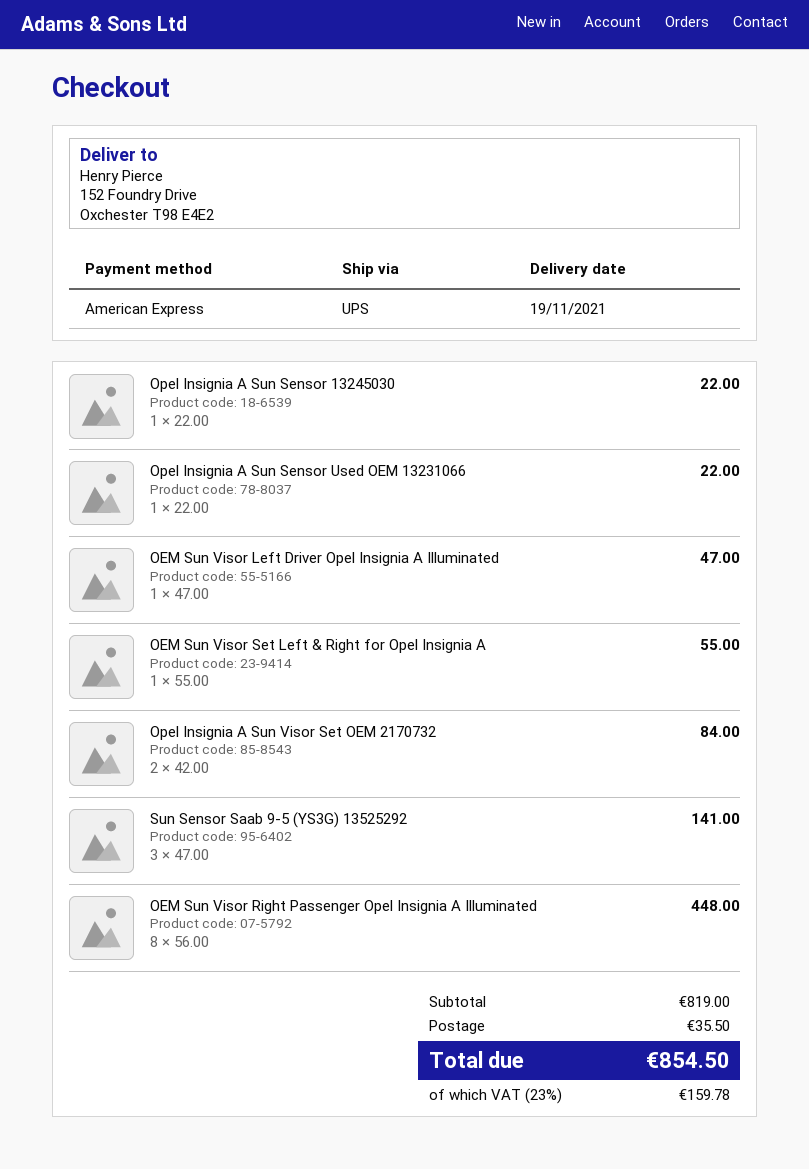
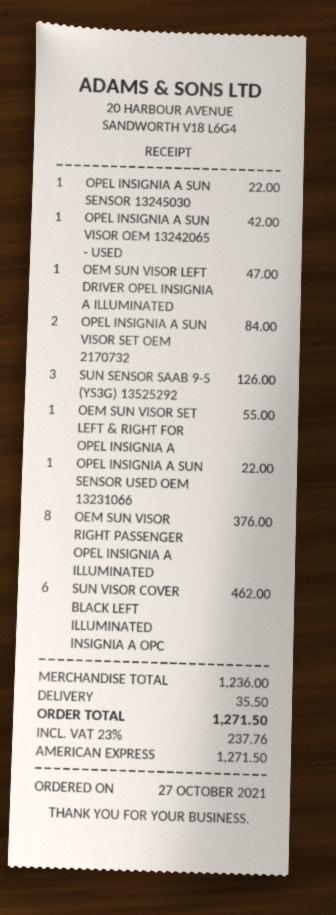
Sun Sensor Saab 9-5 (YS3G) 13525292: 3 for 141.00 -> 3 for 126.00
OEM Sun Visor Right Passenger Opel Insignia A Illuminated: 8 for 448.00 -> 8 for 376.00
OPEL INSIGNIA A SUN VISOR OEM 13242065 - USED: none -> 1 for 42.00
SUN VISOR COVER BLACK LEFT ILLUMINATED INSIGNIA A OPC: none -> 6 for 462.00
subtotal: 819.00 -> 1236.00
tax: 23% = 159.78 -> 23% = 237.76
total: 854.50 -> 1271.50

